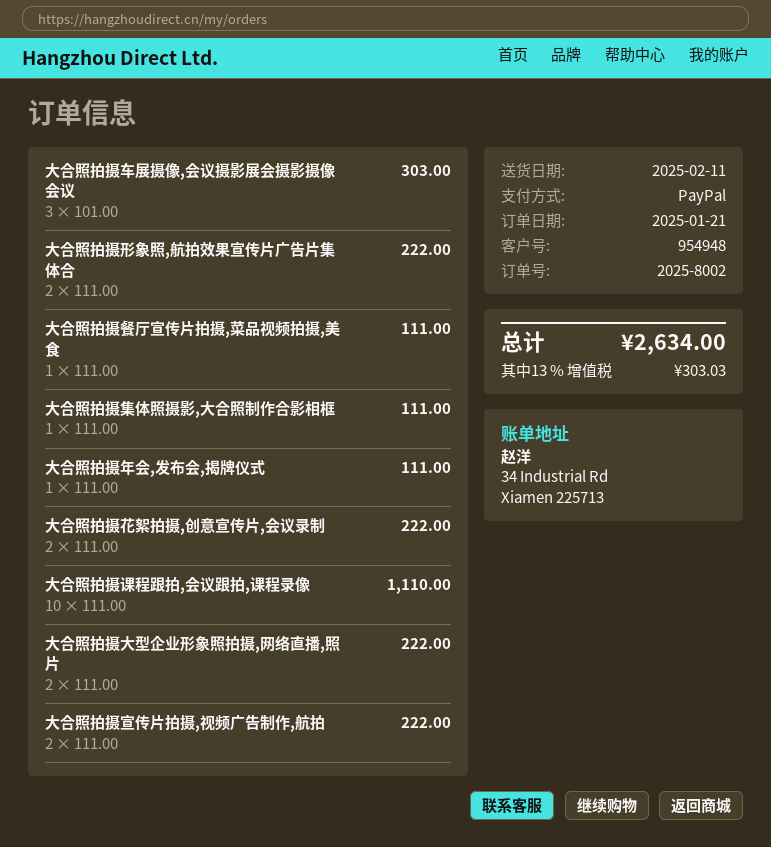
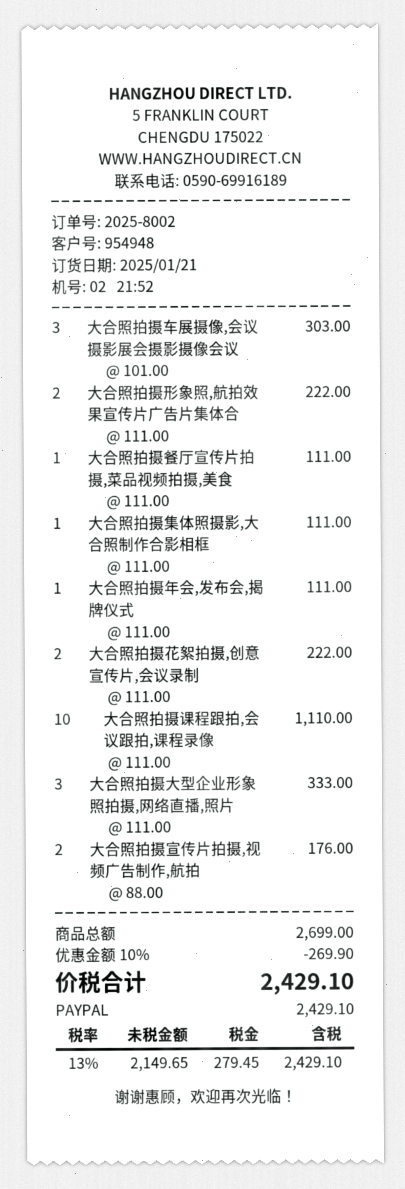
大合照拍摄大型企业形象照拍摄,网络直播,照片: 2 x 111.00 = 222.00 -> 3 x 111.00 = 333.00
大合照拍摄宣传片拍摄,视频广告制作,航拍: 2 x 111.00 = 222.00 -> 2 x 88.00 = 176.00
discount: none -> 10% = 269.90
tax: 13% = 303.03 -> 13% = 279.45
total: 2634.00 -> 2429.10

